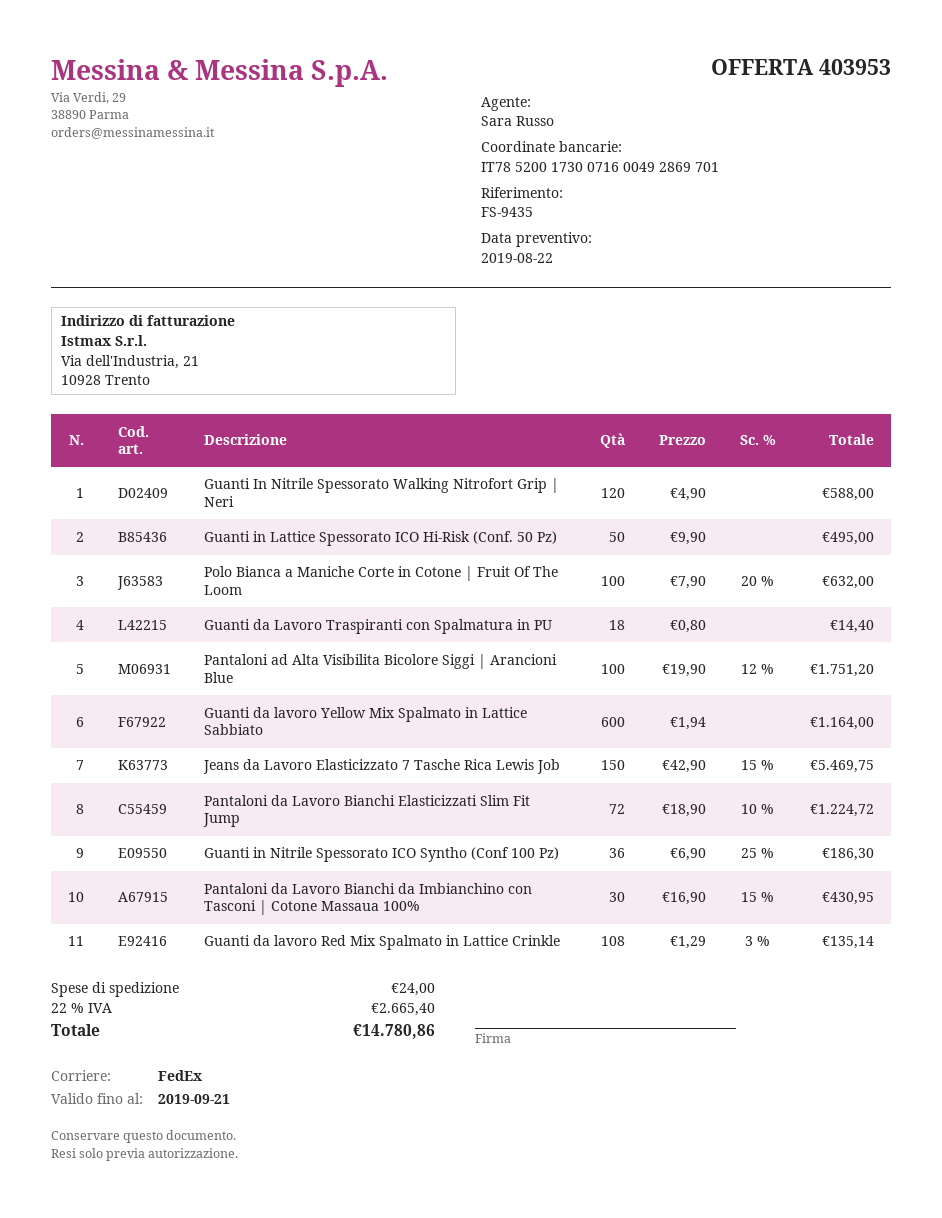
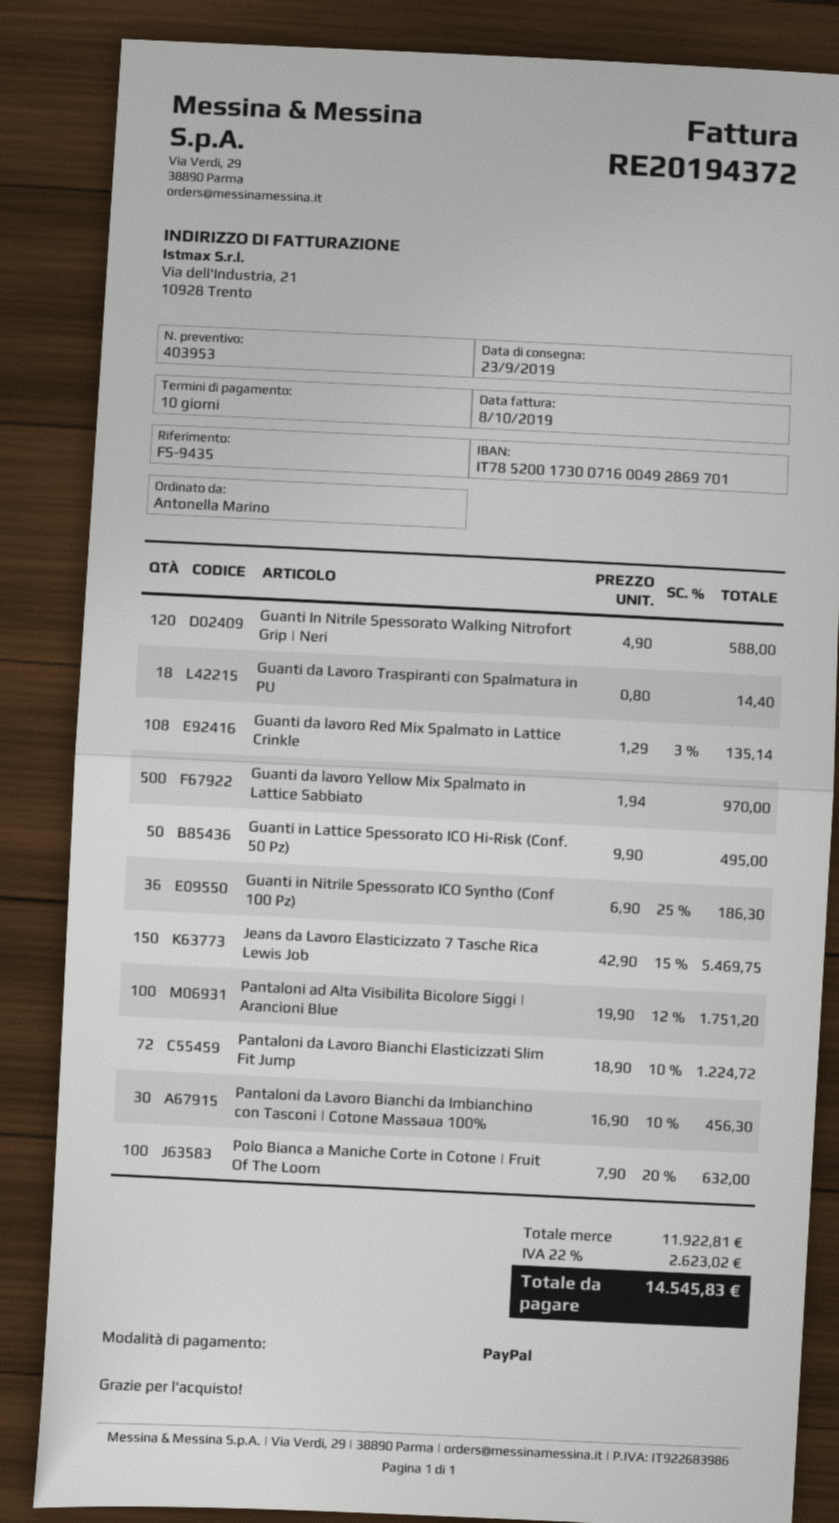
Guanti da lavoro Yellow Mix Spalmato in Lattice Sabbiato: 600 x 1.94 = 1164.00 -> 500 x 1.94 = 970.00
Pantaloni da Lavoro Bianchi da Imbianchino con Tasconi | Cotone Massaua 100%: 30 x 16.90 - 15% = 430.95 -> 30 x 16.90 - 10% = 456.30
shipping: 24.00 -> none
tax: 22% = 2665.40 -> 22% = 2623.02
total: 14780.86 -> 14545.83

